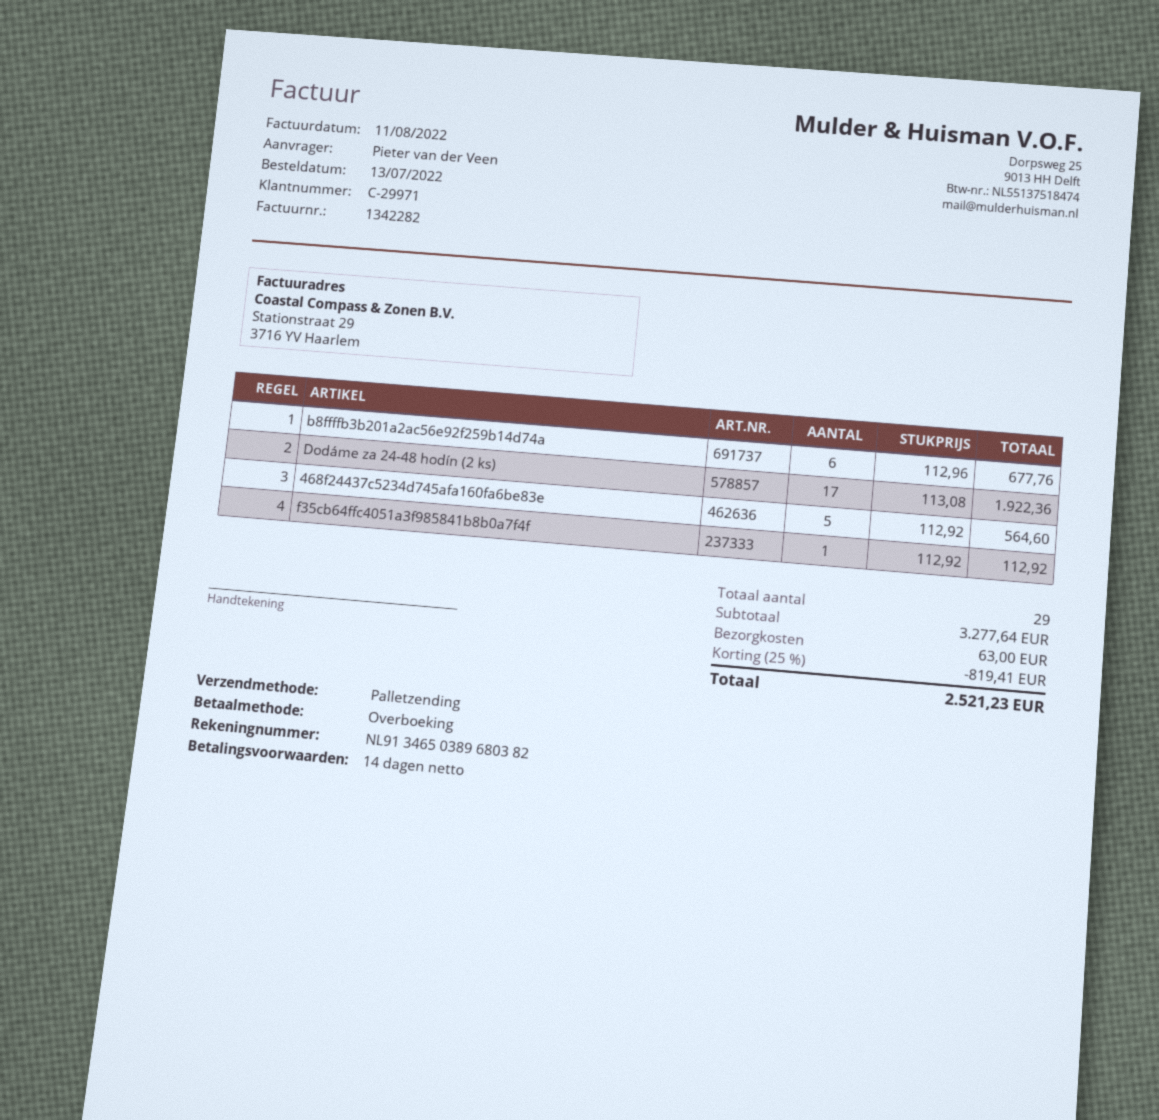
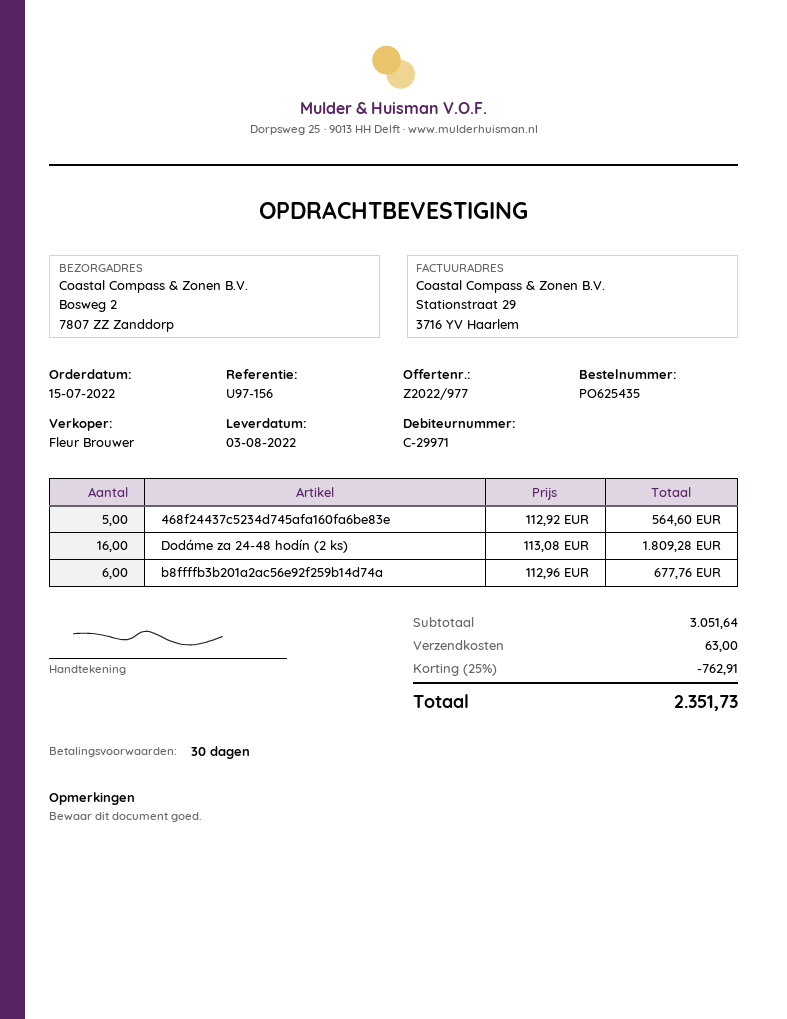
order date: 2022-07-13 -> 2022-07-15
payment terms: 14 days -> 30 days
Dodáme za 24-48 hodín (2 ks): 17 x 113.08 = 1922.36 -> 16 x 113.08 = 1809.28
f35cb64ffc4051a3f985841b8b0a7f4f: 1 x 112.92 = 112.92 -> none
subtotal: 3277.64 -> 3051.64
discount: 25% = 819.41 -> 25% = 762.91
total: 2521.23 -> 2351.73

